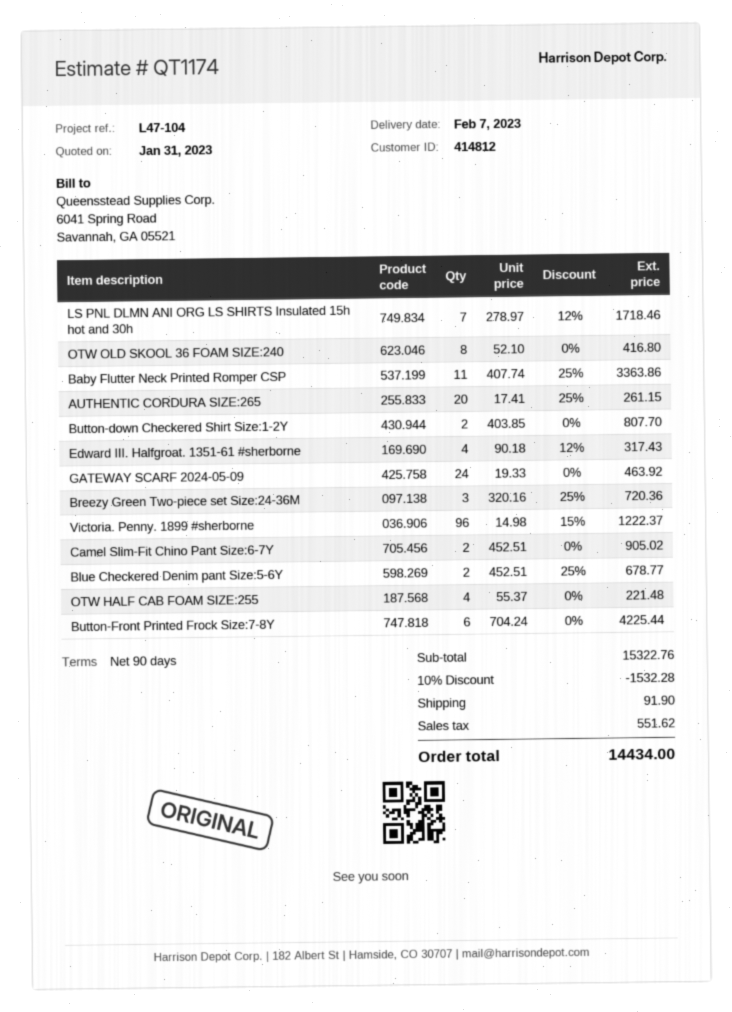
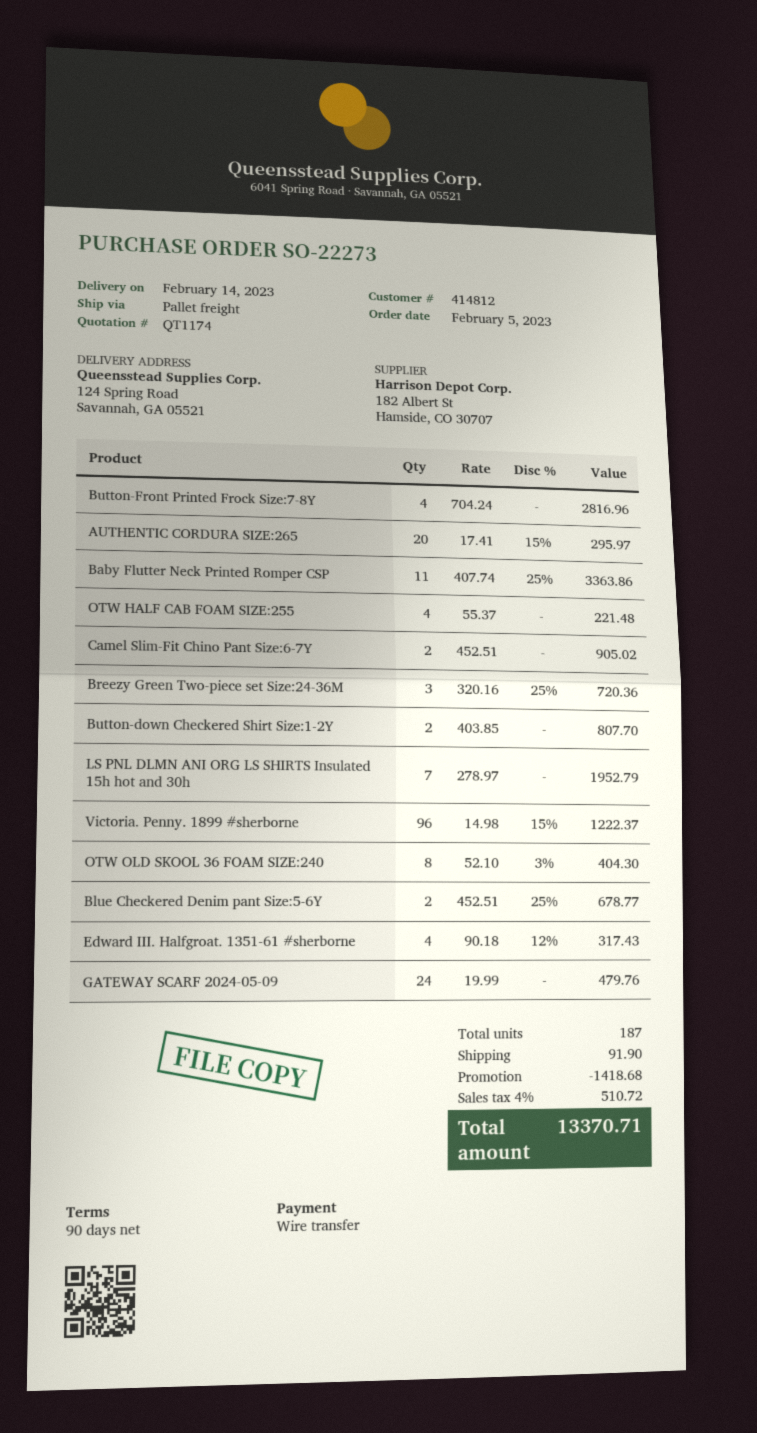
delivery date: 2023-02-07 -> 2023-02-14
LS PNL DLMN ANI ORG LS SHIRTS Insulated 15h hot and 30h: 7 x 278.97 - 12% = 1718.46 -> 7 x 278.97 = 1952.79
OTW OLD SKOOL 36 FOAM SIZE:240: 8 x 52.10 = 416.80 -> 8 x 52.10 - 3% = 404.30
AUTHENTIC CORDURA SIZE:265: 20 x 17.41 - 25% = 261.15 -> 20 x 17.41 - 15% = 295.97
GATEWAY SCARF 2024-05-09: 24 x 19.33 = 463.92 -> 24 x 19.99 = 479.76
Button-Front Printed Frock Size:7-8Y: 6 x 704.24 = 4225.44 -> 4 x 704.24 = 2816.96
discount: 1532.28 -> 1418.68
tax: 551.62 -> 510.72
total: 14434.00 -> 13370.71

